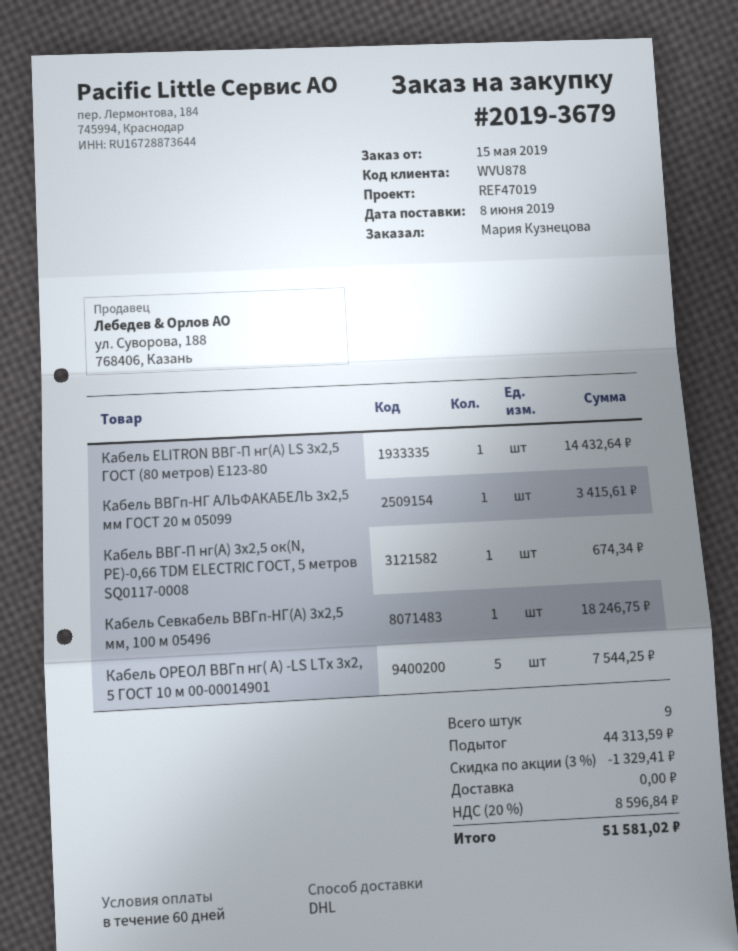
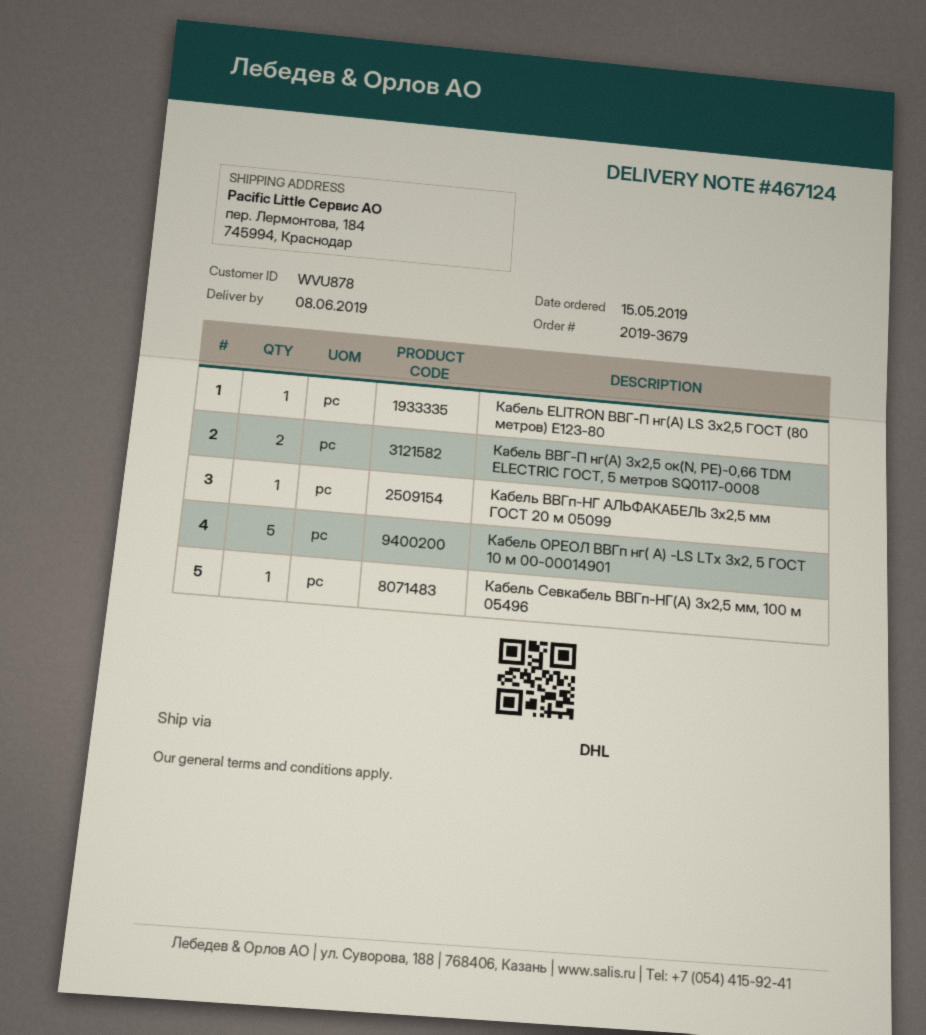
Кабель ВВГ-П нг(А) 3х2,5 ок(N, PE)-0,66 TDM ELECTRIC ГОСТ, 5 метров SQ0117-0008: 1 -> 2

